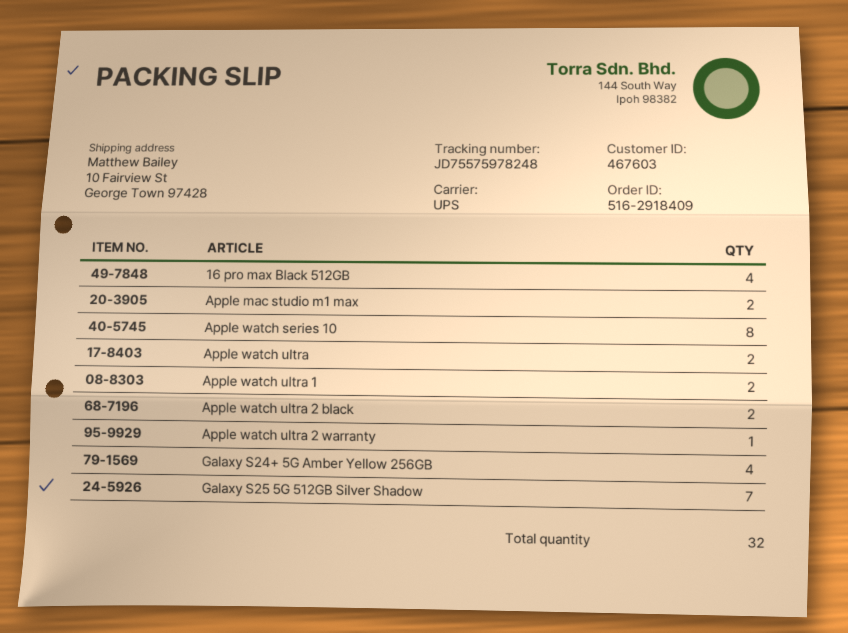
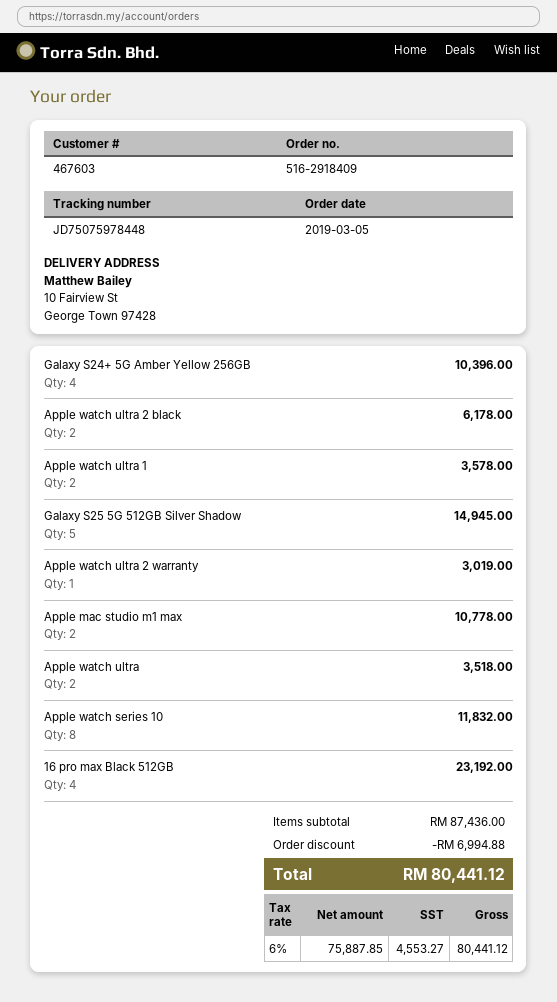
tracking number: JD75575978248 -> JD75075978448
Galaxy S25 5G 512GB Silver Shadow: 7 -> 5

